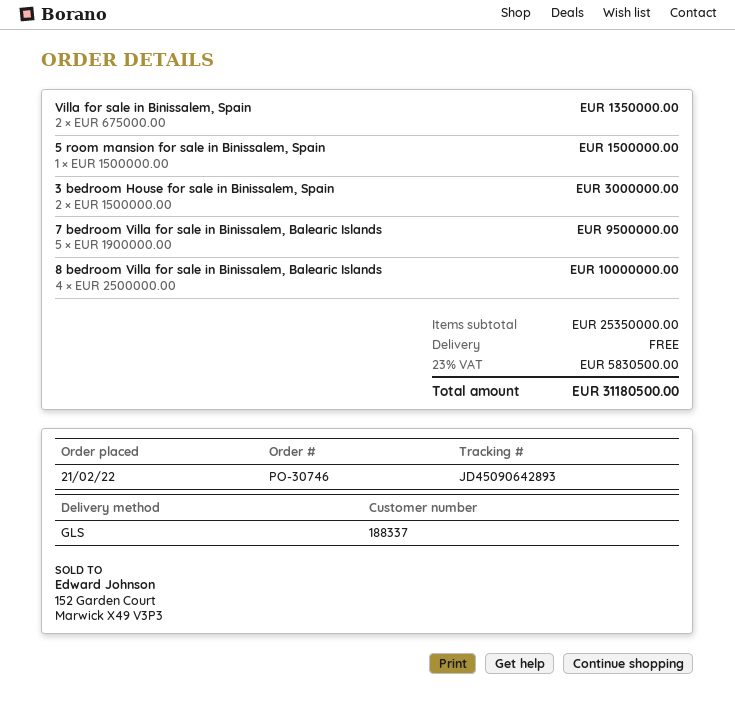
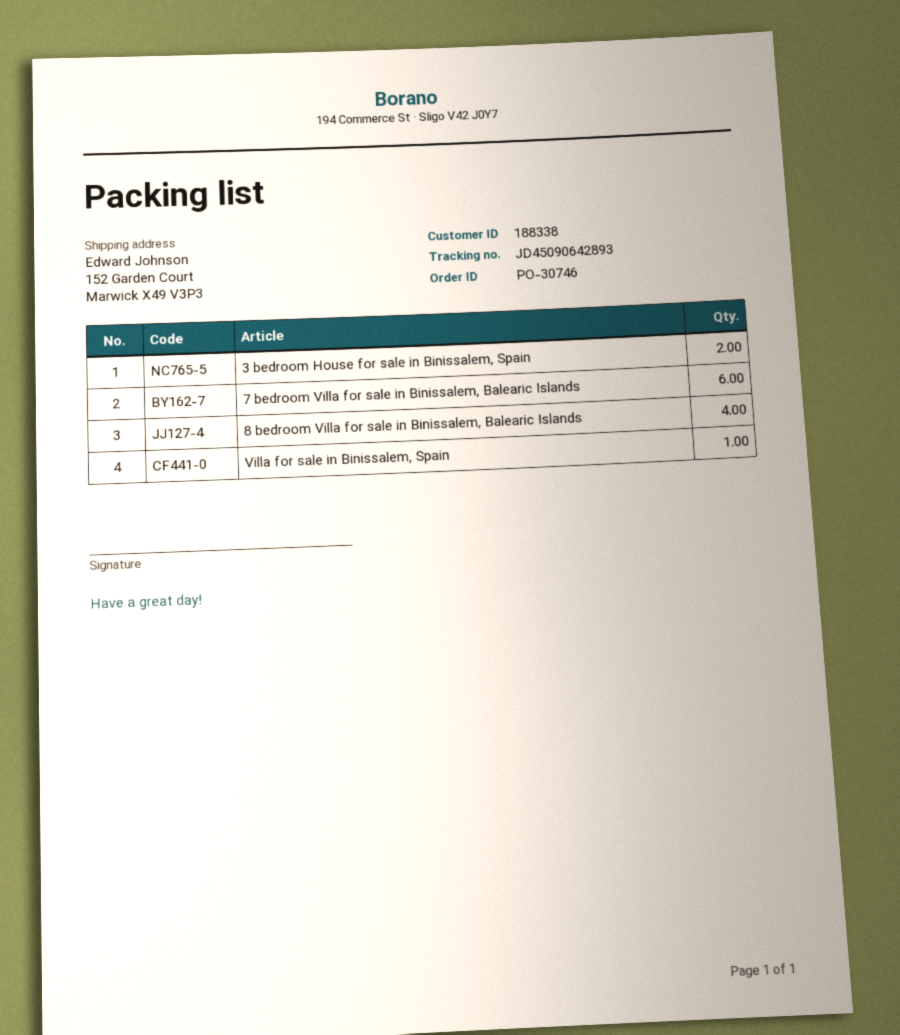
customer number: 188337 -> 188338
Villa for sale in Binissalem, Spain: 2 -> 1
5 room mansion for sale in Binissalem, Spain: 1 -> none
7 bedroom Villa for sale in Binissalem, Balearic Islands: 5 -> 6

